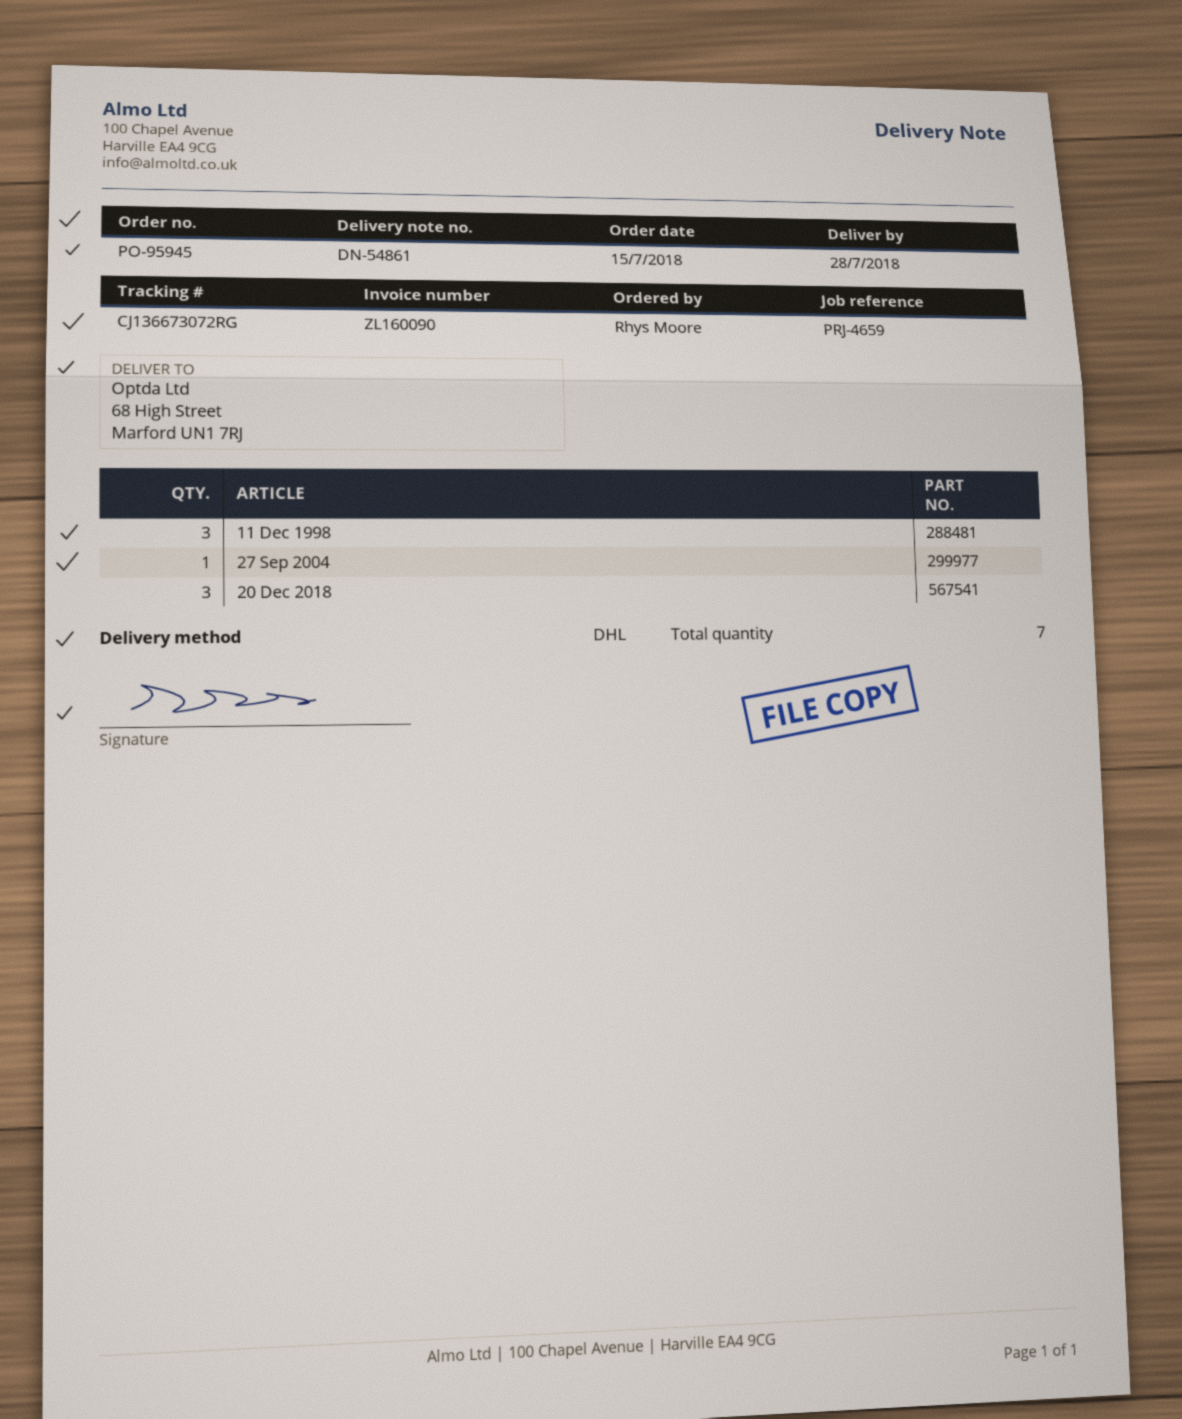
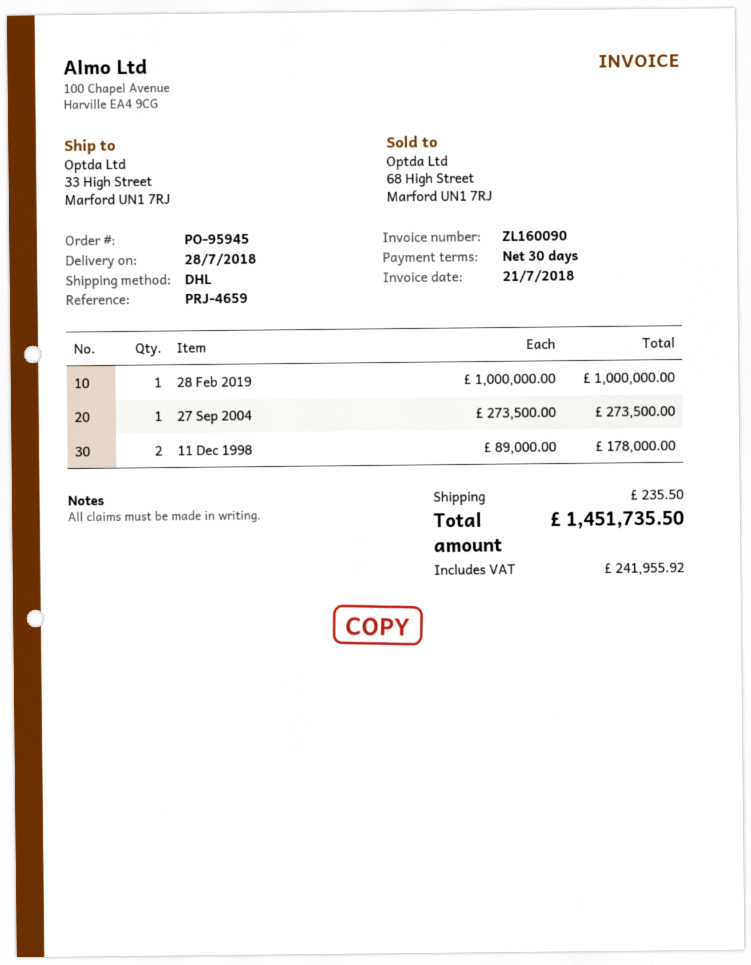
ship to: 68 High Street, Marford UN1 7RJ -> 33 High Street, Marford UN1 7RJ
11 Dec 1998: 3 -> 2
20 Dec 2018: 3 -> none
28 Feb 2019: none -> 1

